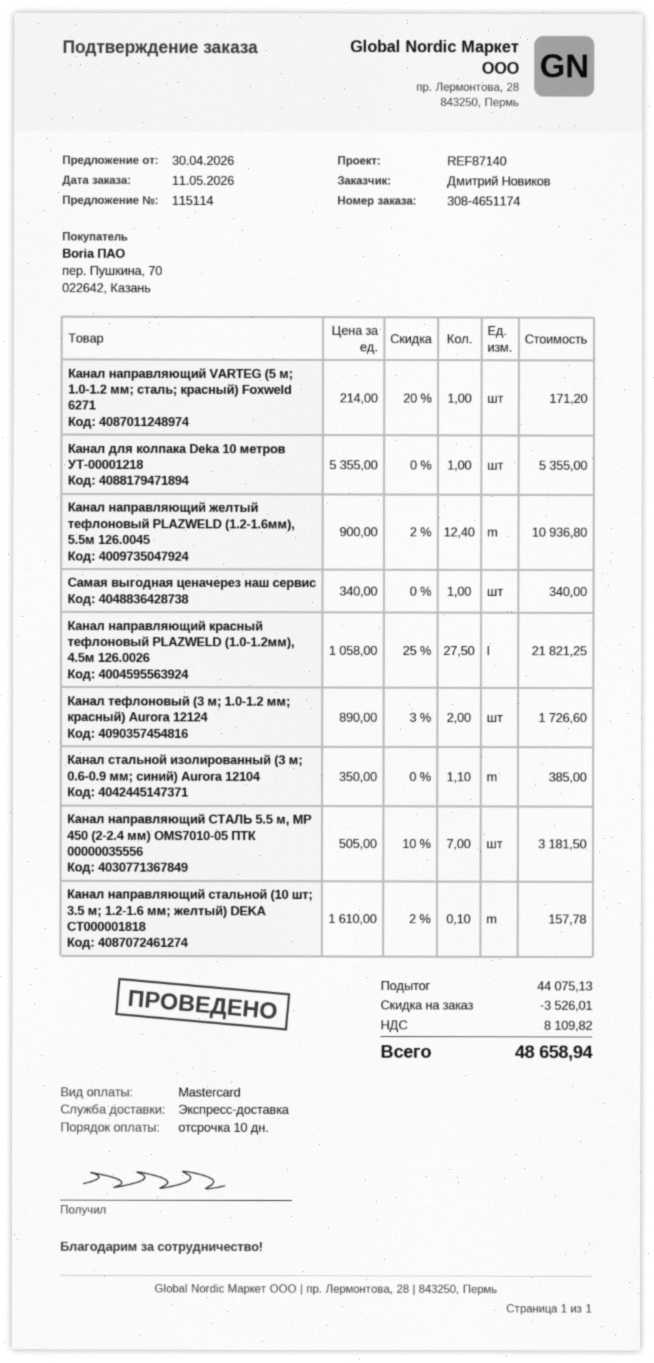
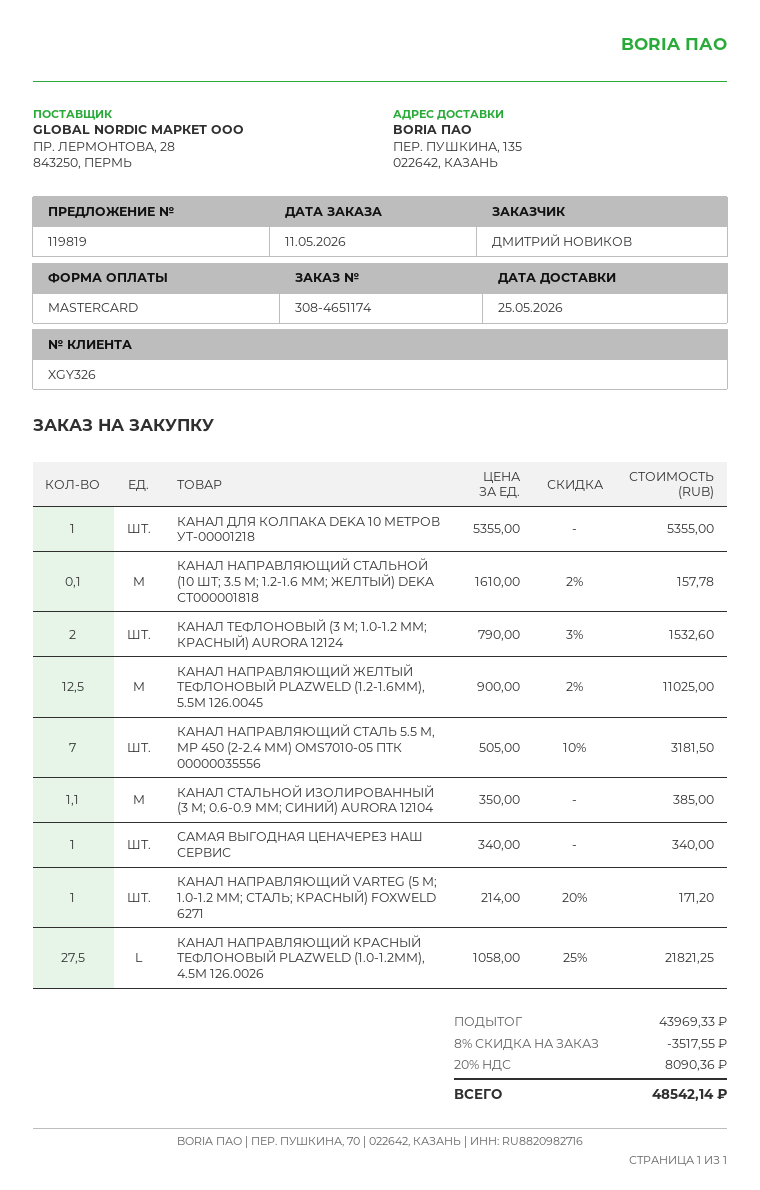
quote number: 115114 -> 119819
Канал направляющий желтый тефлоновый PLAZWELD (1.2-1.6мм), 5.5м 126.0045: 12.4 x 900.00 - 2% = 10936.80 -> 12.5 x 900.00 - 2% = 11025.00
Канал тефлоновый (3 м; 1.0-1.2 мм; красный) Aurora 12124: 2 x 890.00 - 3% = 1726.60 -> 2 x 790.00 - 3% = 1532.60
subtotal: 44075.13 -> 43969.33
discount: 3526.01 -> 3517.55
tax: 8109.82 -> 8090.36
total: 48658.94 -> 48542.14

